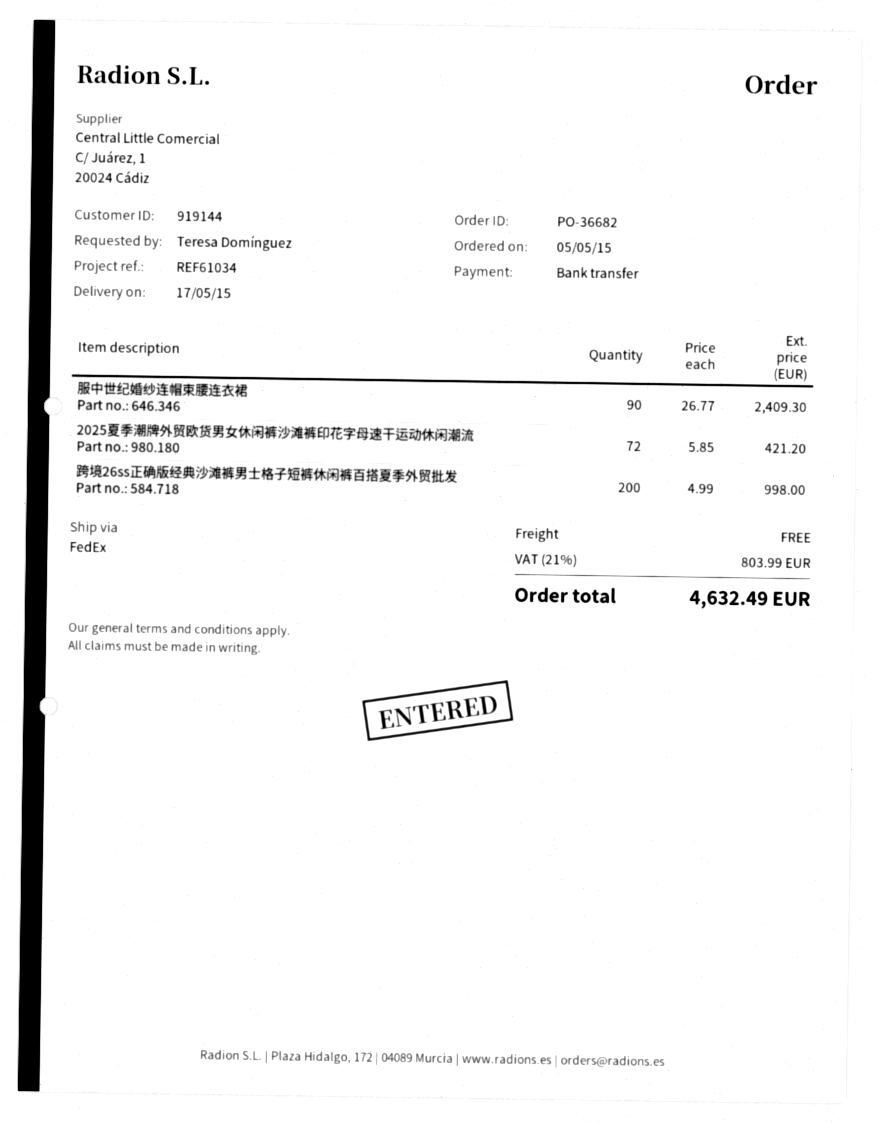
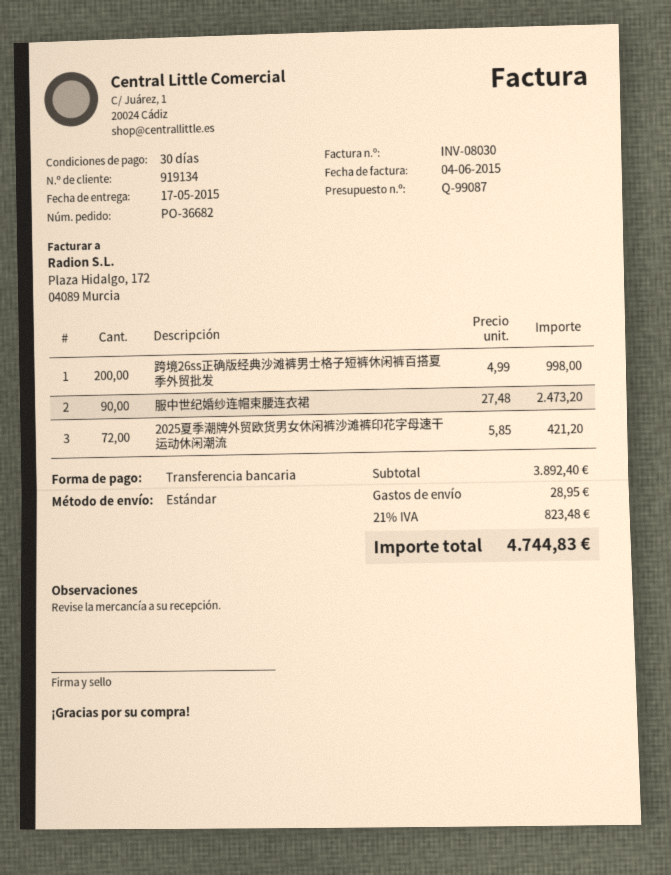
customer number: 919144 -> 919134
shipping method: FedEx -> standard
服中世纪婚纱连帽束腰连衣裙: 90 x 26.77 = 2409.30 -> 90 x 27.48 = 2473.20
shipping: 0.00 -> 28.95
tax: 21% = 803.99 -> 21% = 823.48
total: 4632.49 -> 4744.83

